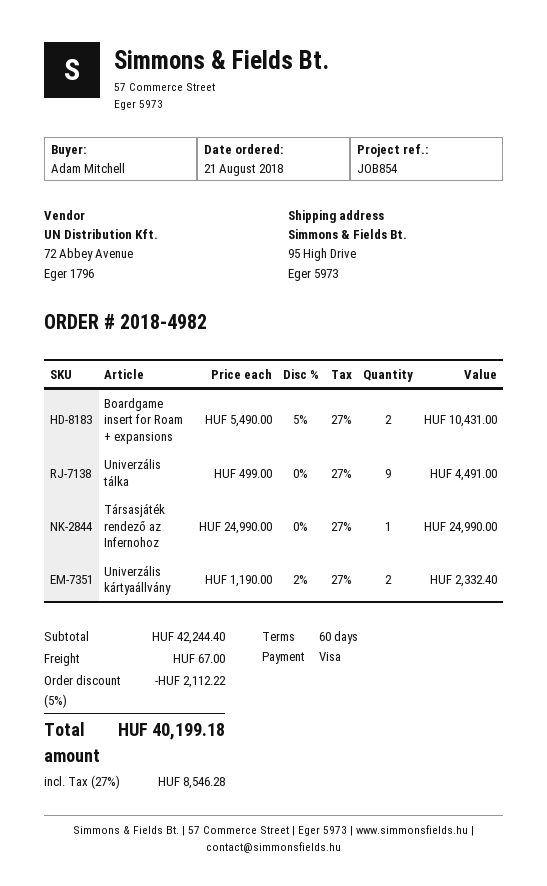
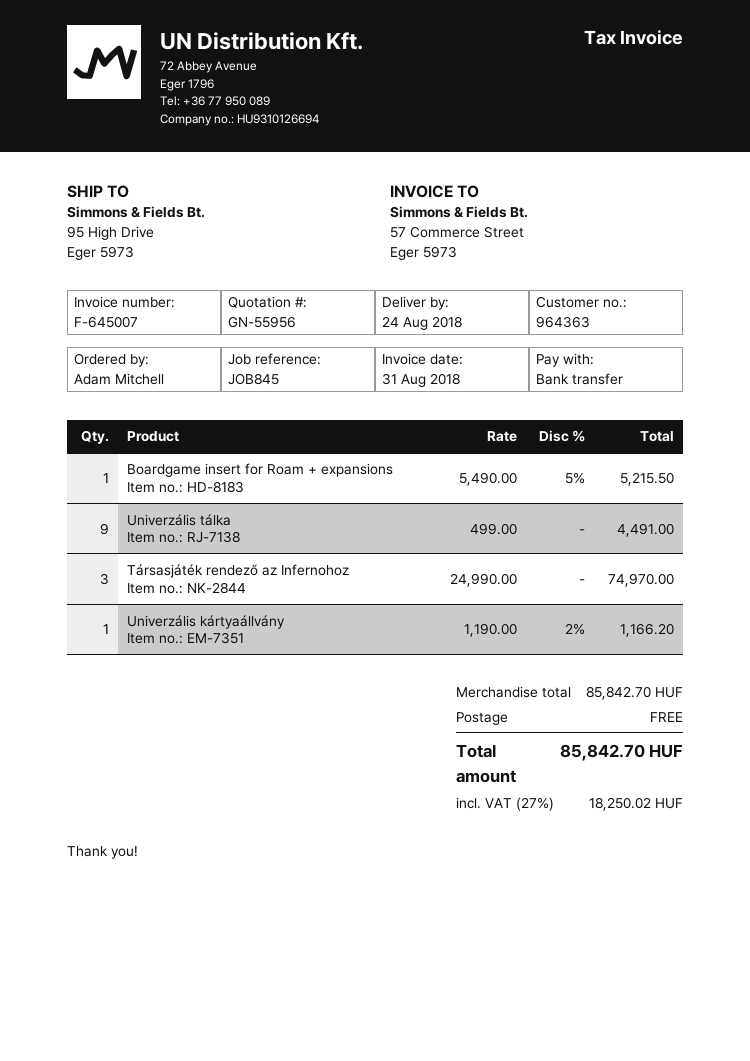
reference: JOB854 -> JOB845
payment method: Visa -> bank transfer
Boardgame insert for Roam + expansions: 2 x 5490.00 - 5% = 10431.00 -> 1 x 5490.00 - 5% = 5215.50
Társasjáték rendező az Infernohoz: 1 x 24990.00 = 24990.00 -> 3 x 24990.00 = 74970.00
Univerzális kártyaállvány: 2 x 1190.00 - 2% = 2332.40 -> 1 x 1190.00 - 2% = 1166.20
subtotal: 42244.40 -> 85842.70
discount: 5% = 2112.22 -> none
shipping: 67.00 -> 0.00
tax: 27% = 8546.28 -> 27% = 18250.02
total: 40199.18 -> 85842.70

